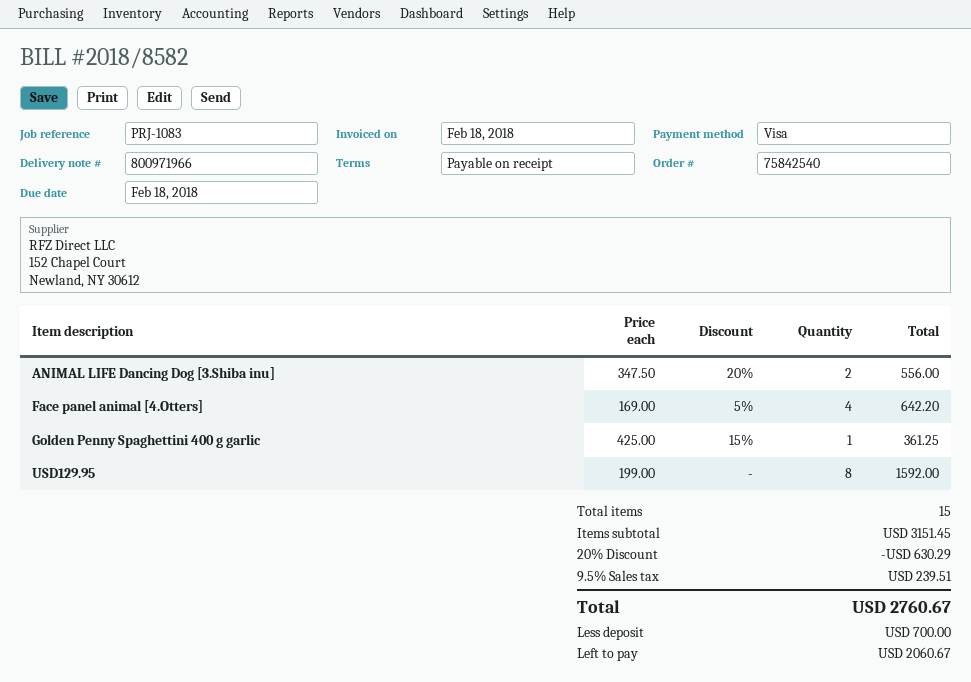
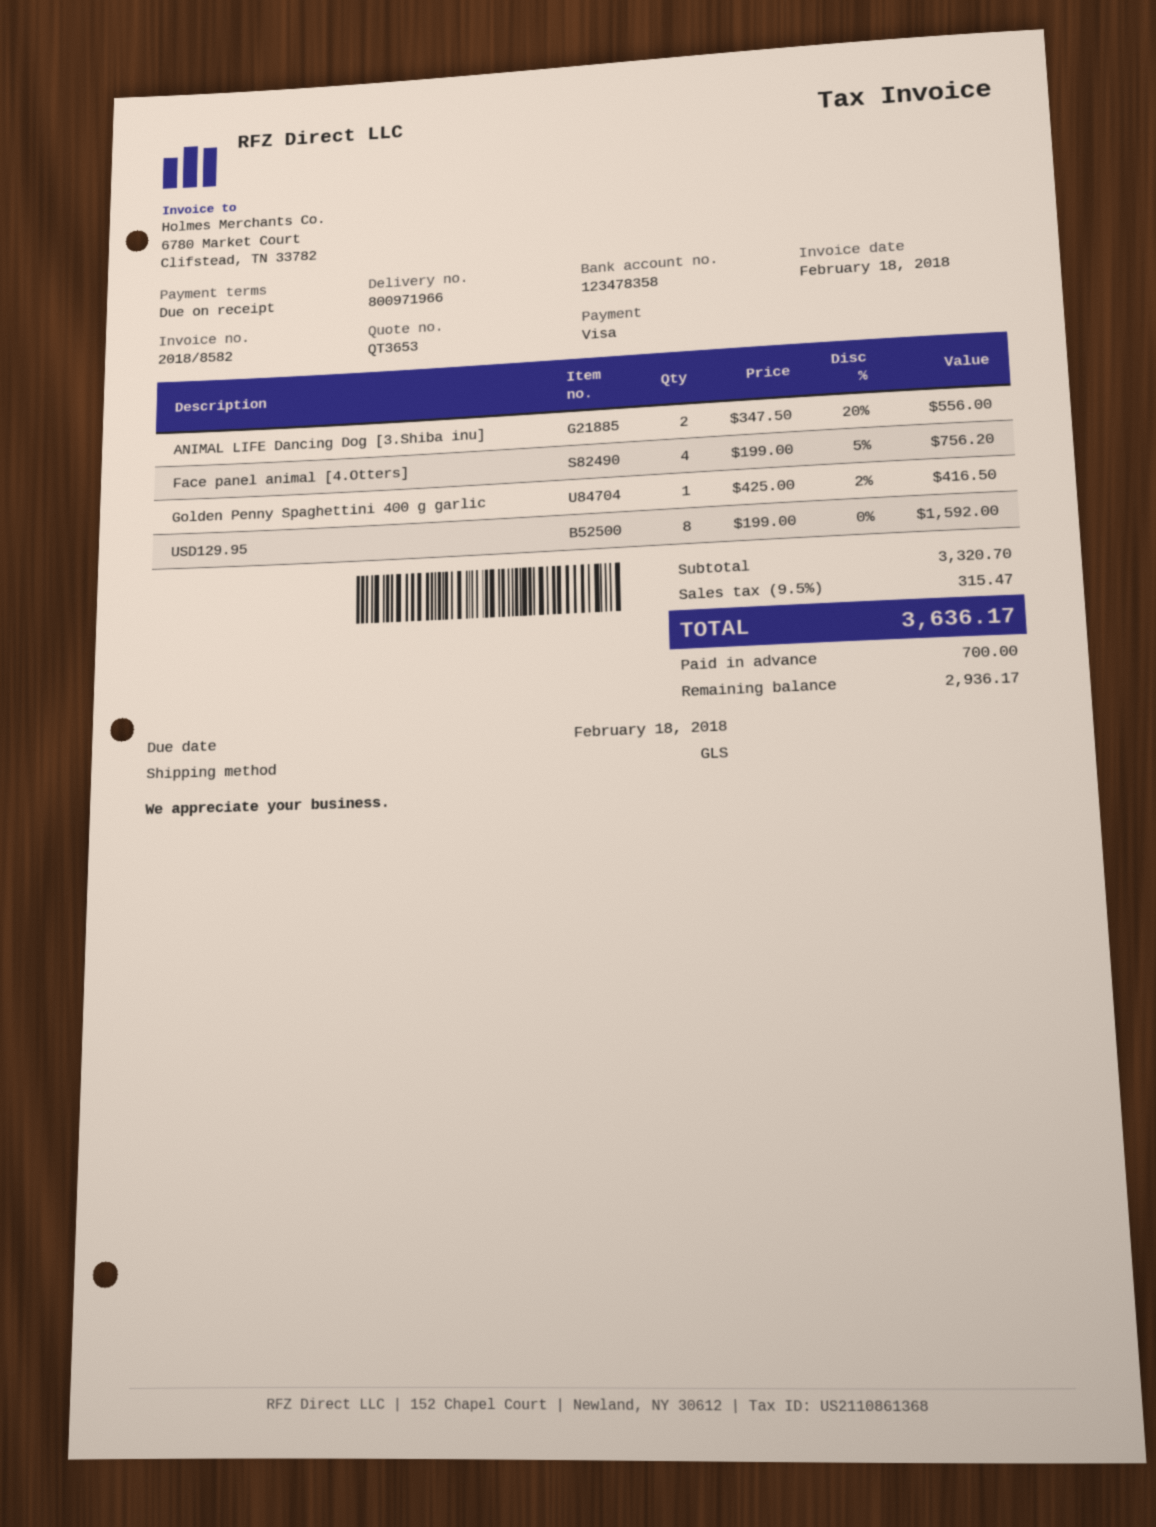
Face panel animal [4.Otters]: 4 x 169.00 - 5% = 642.20 -> 4 x 199.00 - 5% = 756.20
Golden Penny Spaghettini 400 g garlic: 1 x 425.00 - 15% = 361.25 -> 1 x 425.00 - 2% = 416.50
subtotal: 3151.45 -> 3320.70
discount: 20% = 630.29 -> none
tax: 9.5% = 239.51 -> 9.5% = 315.47
total: 2760.67 -> 3636.17
balance: 2060.67 -> 2936.17

